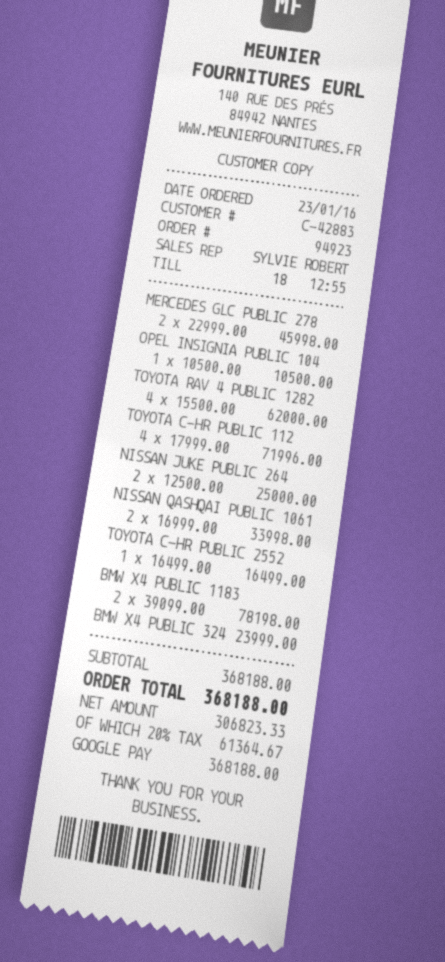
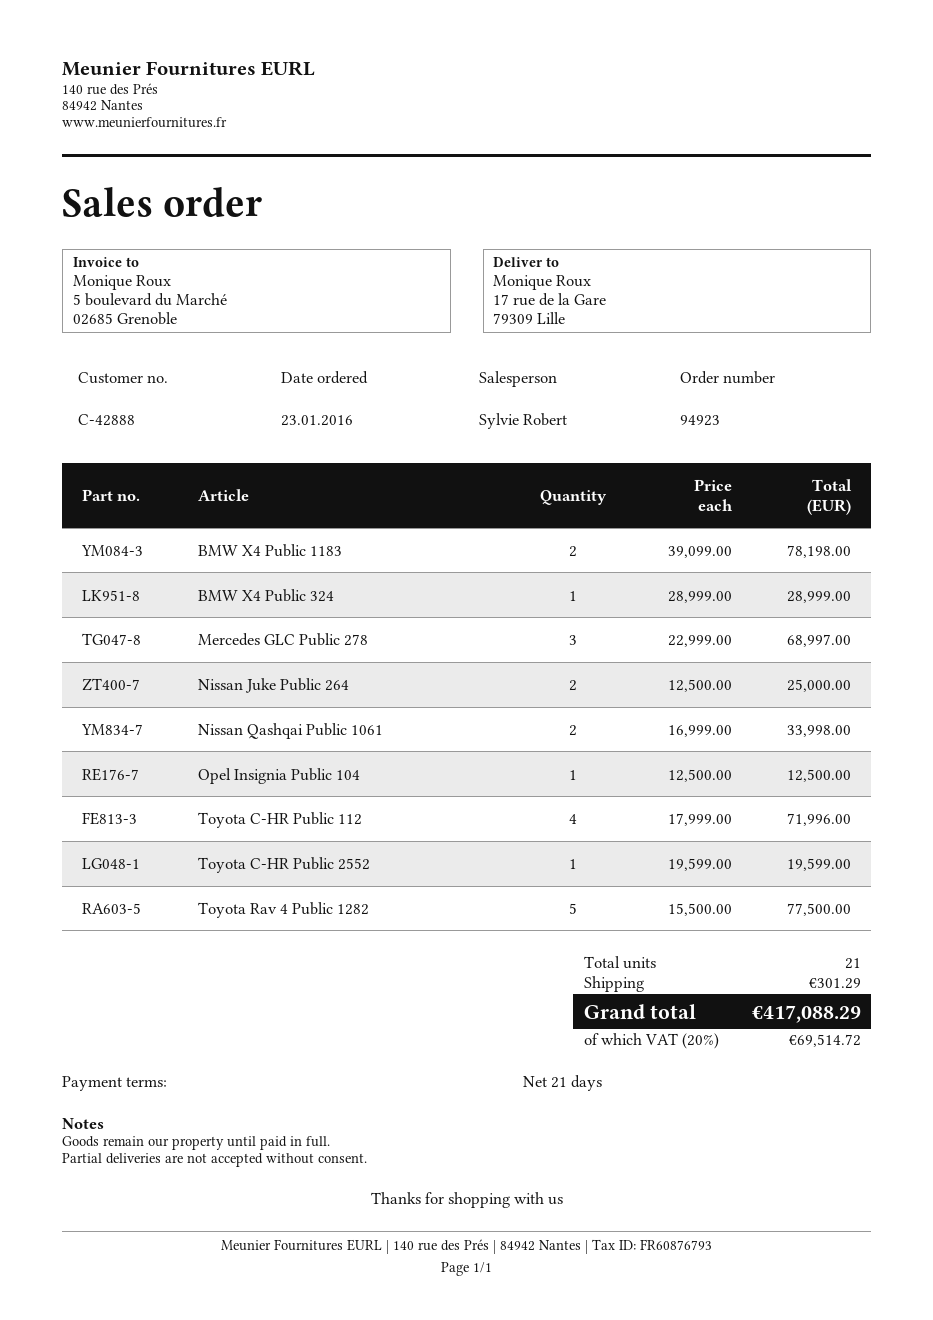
customer number: C-42883 -> C-42888
MERCEDES GLC PUBLIC 278: 2 x 22999.00 = 45998.00 -> 3 x 22999.00 = 68997.00
OPEL INSIGNIA PUBLIC 104: 1 x 10500.00 = 10500.00 -> 1 x 12500.00 = 12500.00
TOYOTA RAV 4 PUBLIC 1282: 4 x 15500.00 = 62000.00 -> 5 x 15500.00 = 77500.00
TOYOTA C-HR PUBLIC 2552: 1 x 16499.00 = 16499.00 -> 1 x 19599.00 = 19599.00
BMW X4 PUBLIC 324: 1 x 23999.00 = 23999.00 -> 1 x 28999.00 = 28999.00
shipping: none -> 301.29
tax: 20% = 61364.67 -> 20% = 69514.72
total: 368188.00 -> 417088.29

